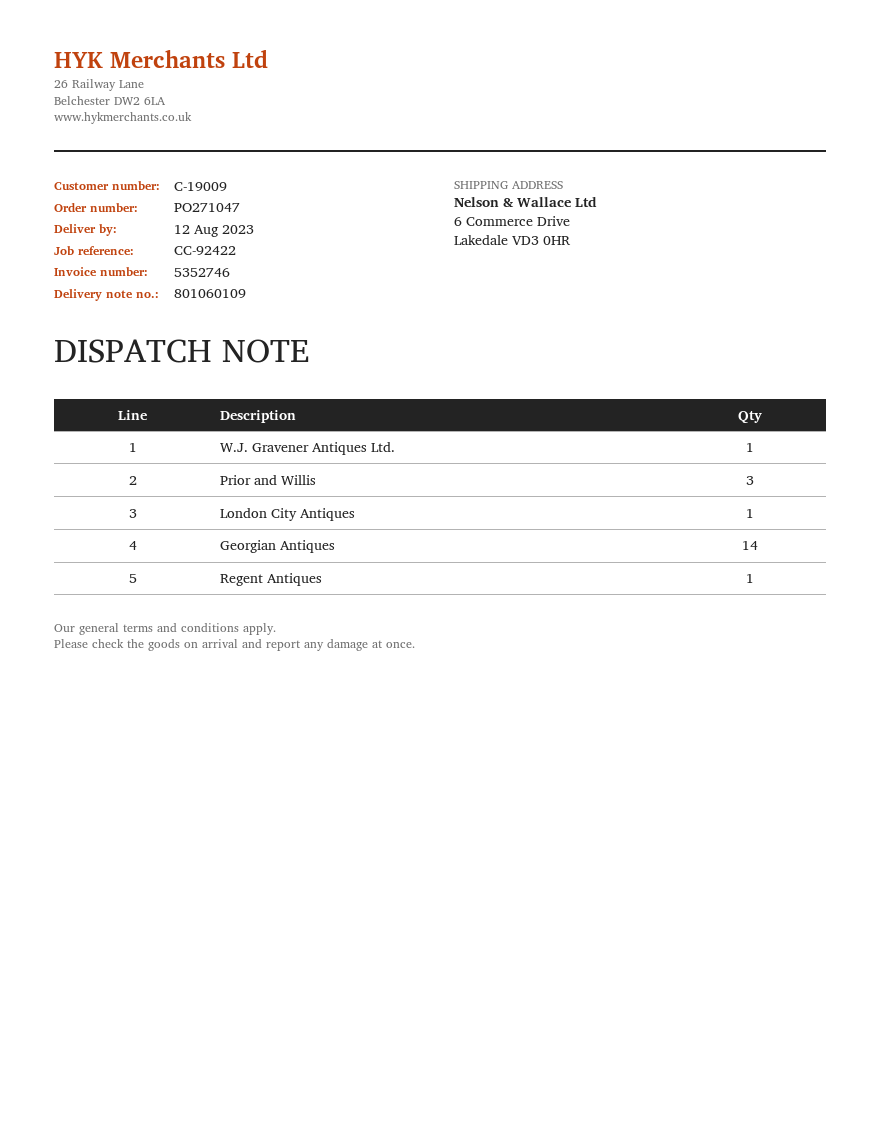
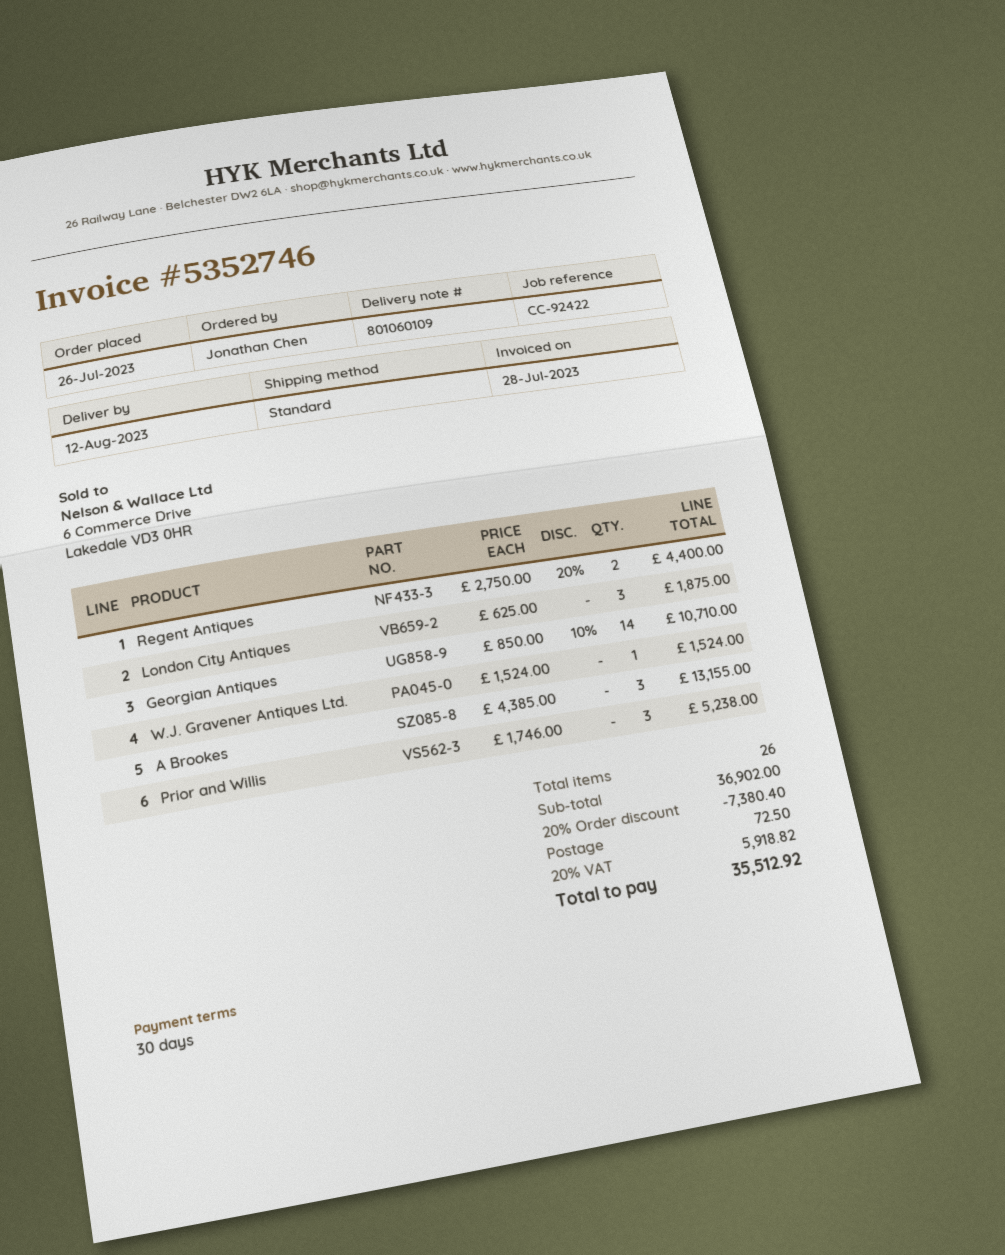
London City Antiques: 1 -> 3
Regent Antiques: 1 -> 2
A Brookes: none -> 3

